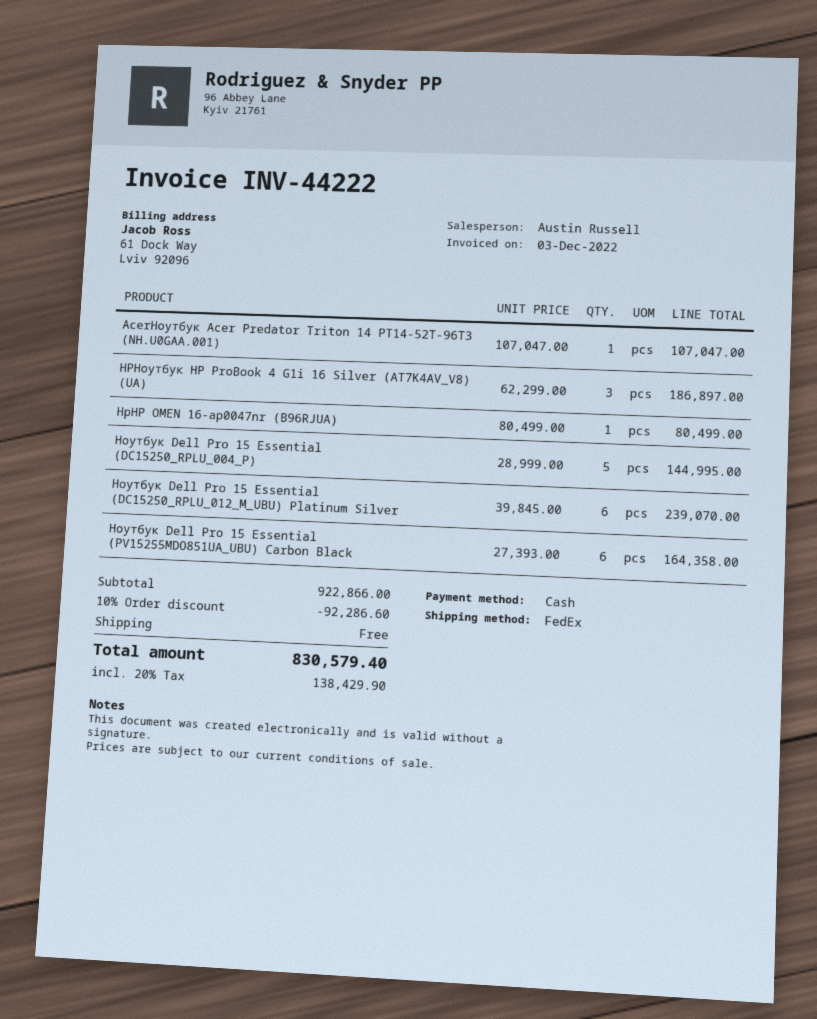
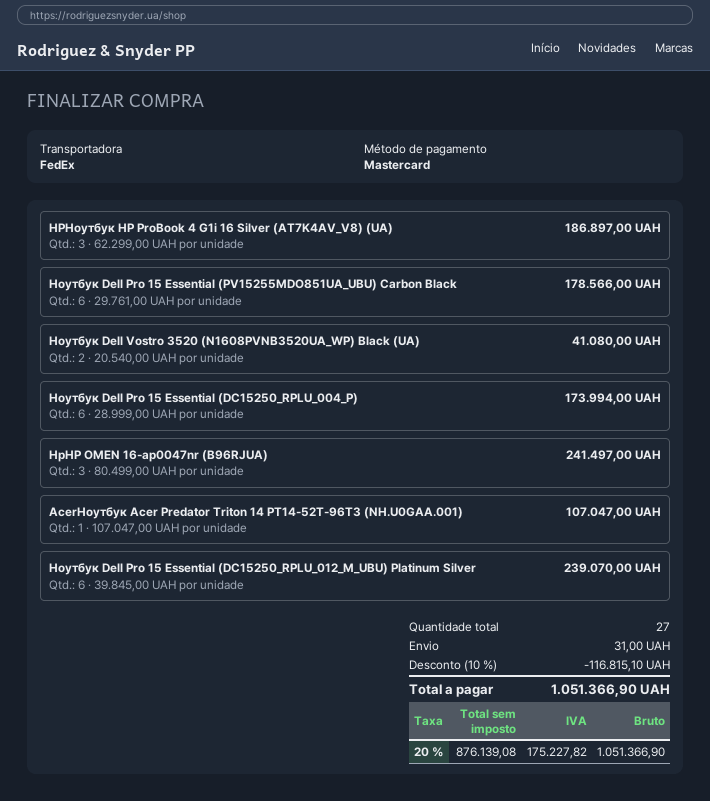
payment method: cash -> Mastercard
HpHP OMEN 16-ap0047nr (B96RJUA): 1 x 80499.00 = 80499.00 -> 3 x 80499.00 = 241497.00
Ноутбук Dell Pro 15 Essential (DC15250_RPLU_004_P): 5 x 28999.00 = 144995.00 -> 6 x 28999.00 = 173994.00
Ноутбук Dell Pro 15 Essential (PV15255MDO851UA_UBU) Carbon Black: 6 x 27393.00 = 164358.00 -> 6 x 29761.00 = 178566.00
Ноутбук Dell Vostro 3520 (N1608PVNB3520UA_WP) Black (UA): none -> 2 x 20540.00 = 41080.00
discount: 10% = 92286.60 -> 10% = 116815.10
shipping: 0.00 -> 31.00
tax: 20% = 138429.90 -> 20% = 175227.82
total: 830579.40 -> 1051366.90

